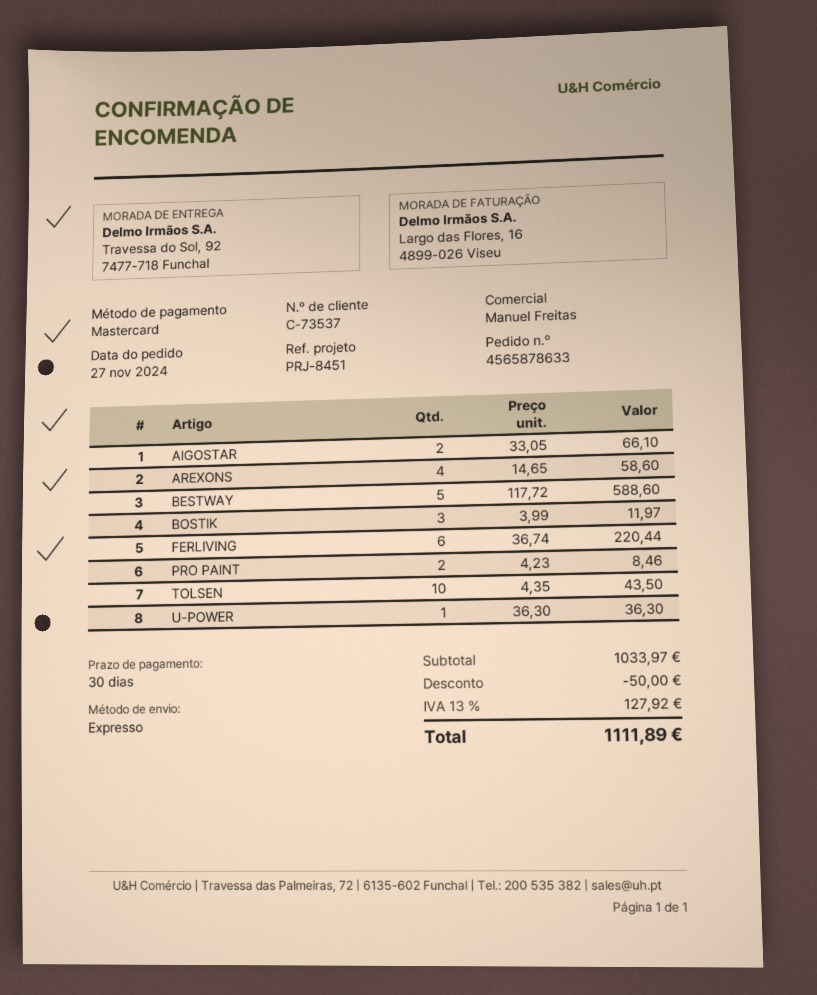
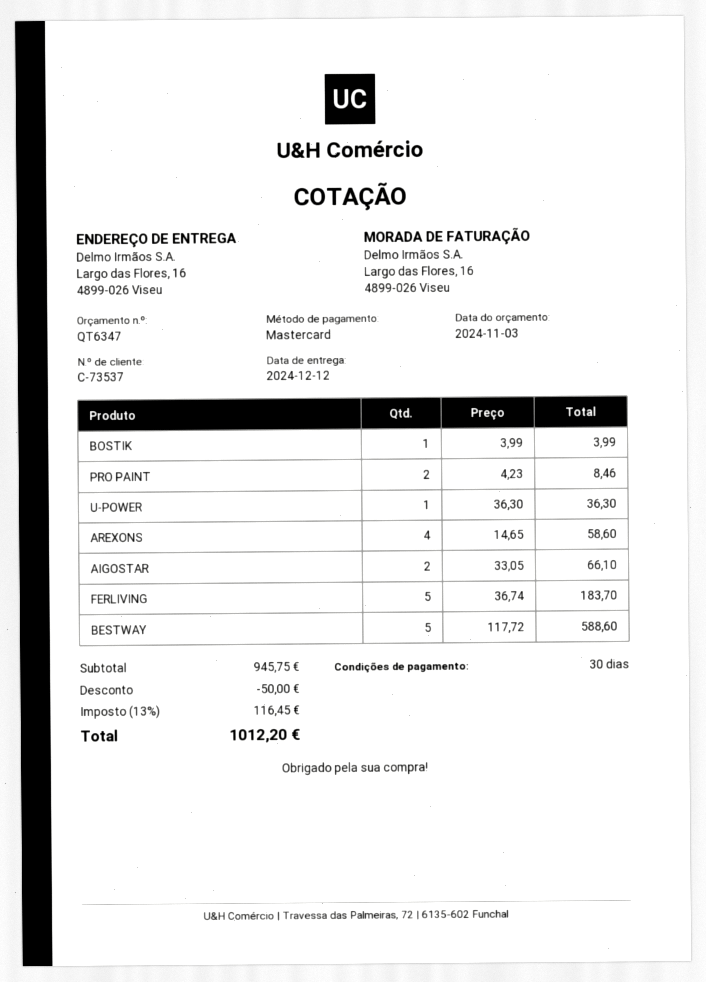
ship to: Travessa do Sol, 92, 7477-718 Funchal -> Largo das Flores, 16, 4899-026 Viseu
BOSTIK: 3 x 3.99 = 11.97 -> 1 x 3.99 = 3.99
FERLIVING: 6 x 36.74 = 220.44 -> 5 x 36.74 = 183.70
TOLSEN: 10 x 4.35 = 43.50 -> none
subtotal: 1033.97 -> 945.75
tax: 13% = 127.92 -> 13% = 116.45
total: 1111.89 -> 1012.20

